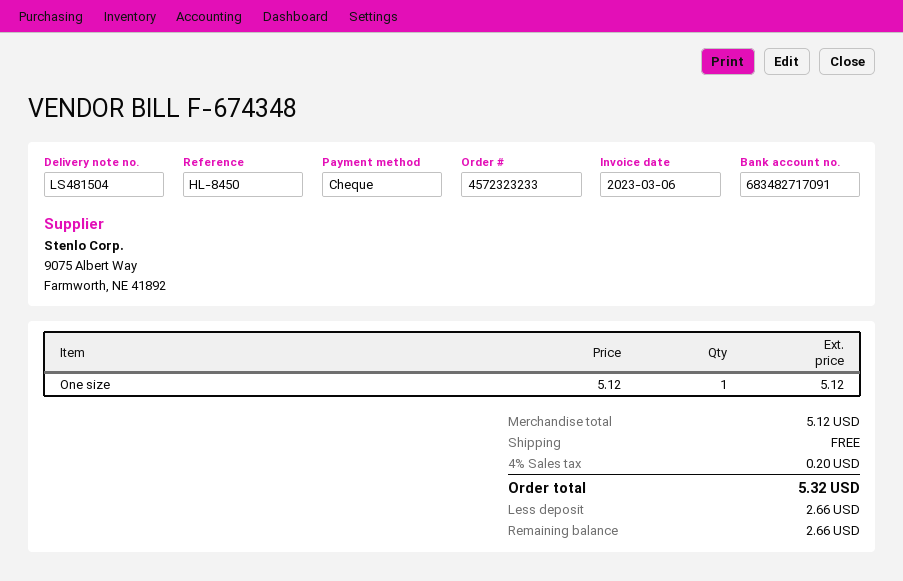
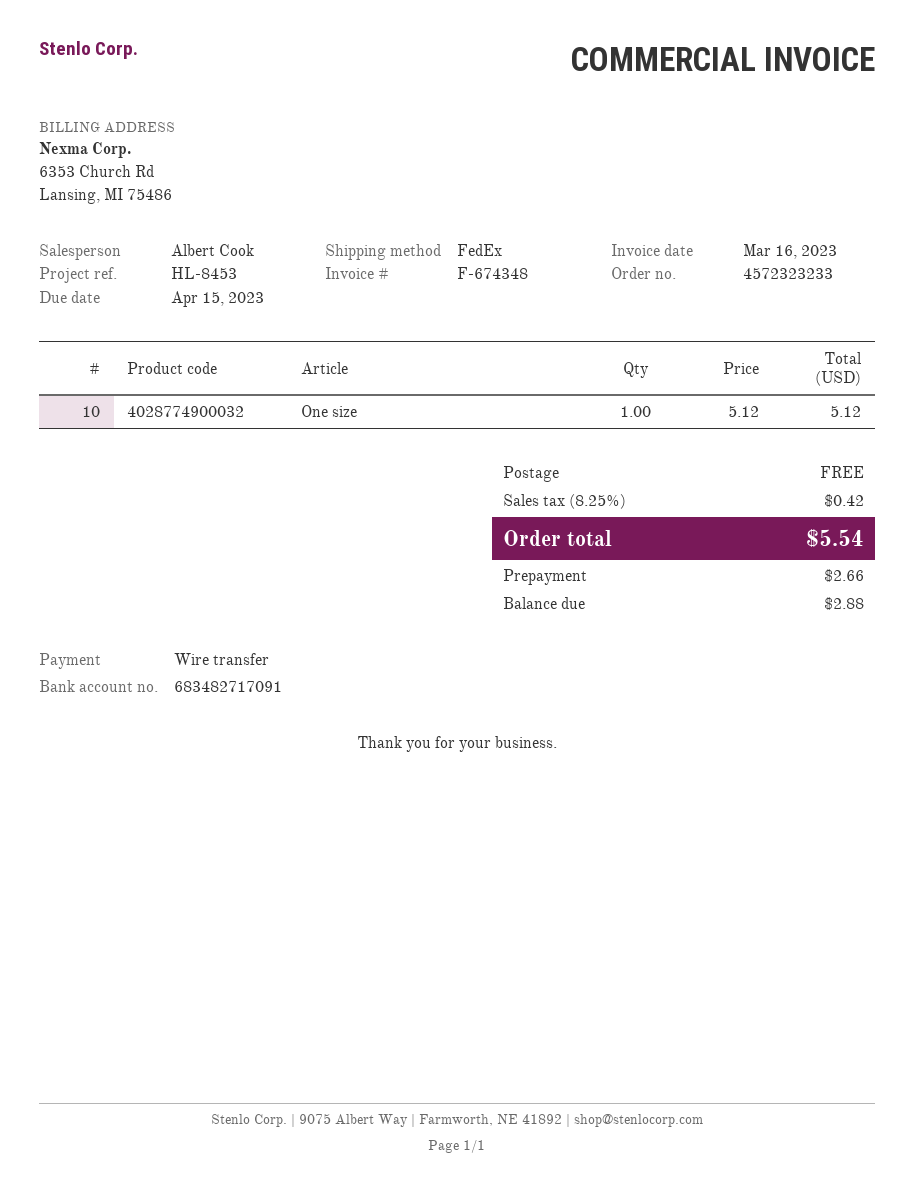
invoice date: 2023-03-06 -> 2023-03-16
reference: HL-8450 -> HL-8453
payment method: cheque -> bank transfer
tax: 4% = 0.20 -> 8.25% = 0.42
total: 5.32 -> 5.54
balance: 2.66 -> 2.88

